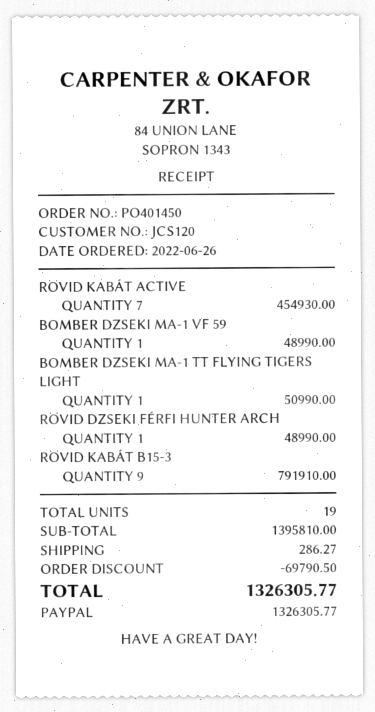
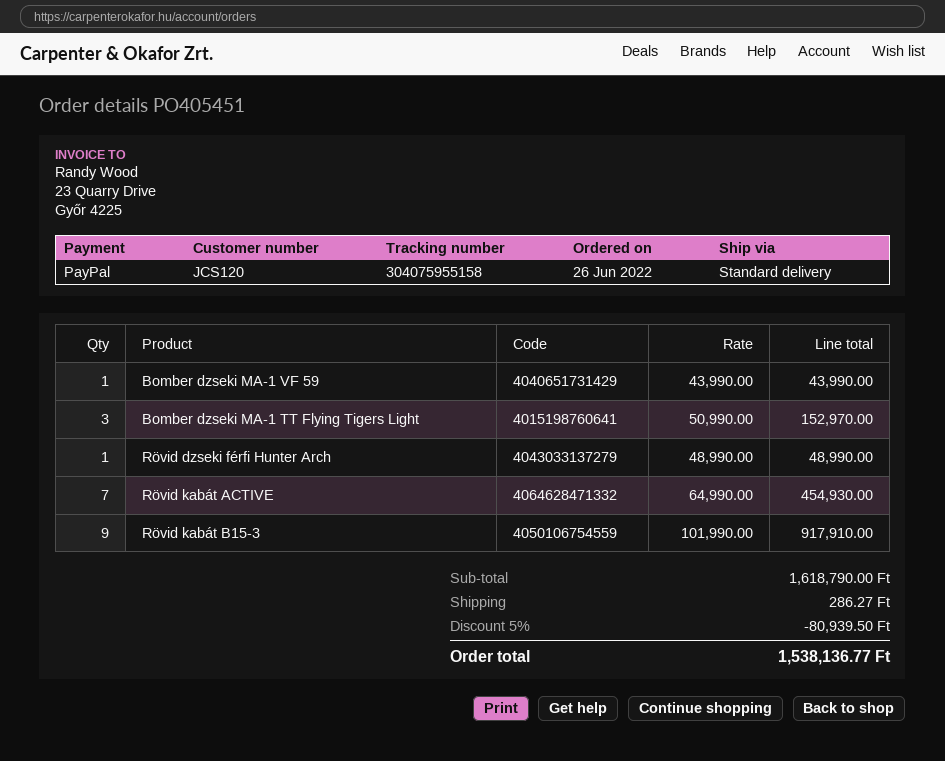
order number: PO401450 -> PO405451
BOMBER DZSEKI MA-1 VF 59: 1 for 48990.00 -> 1 for 43990.00
BOMBER DZSEKI MA-1 TT FLYING TIGERS LIGHT: 1 for 50990.00 -> 3 for 152970.00
RÖVID KABÁT B15-3: 9 for 791910.00 -> 9 for 917910.00
subtotal: 1395810.00 -> 1618790.00
discount: 69790.50 -> 80939.50
total: 1326305.77 -> 1538136.77

